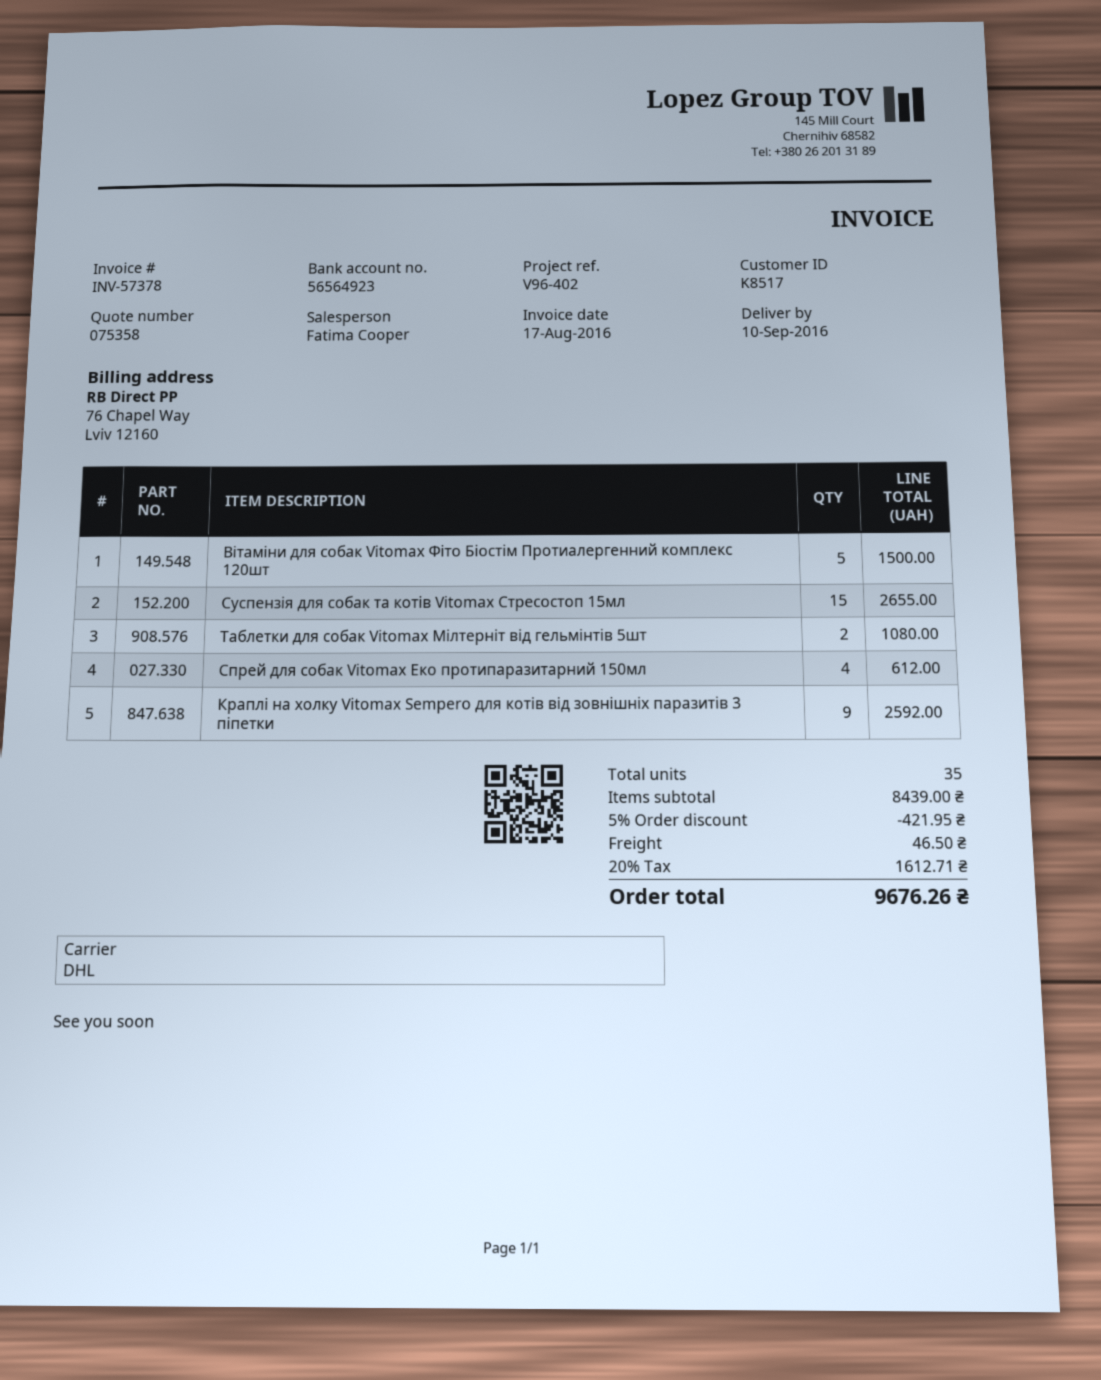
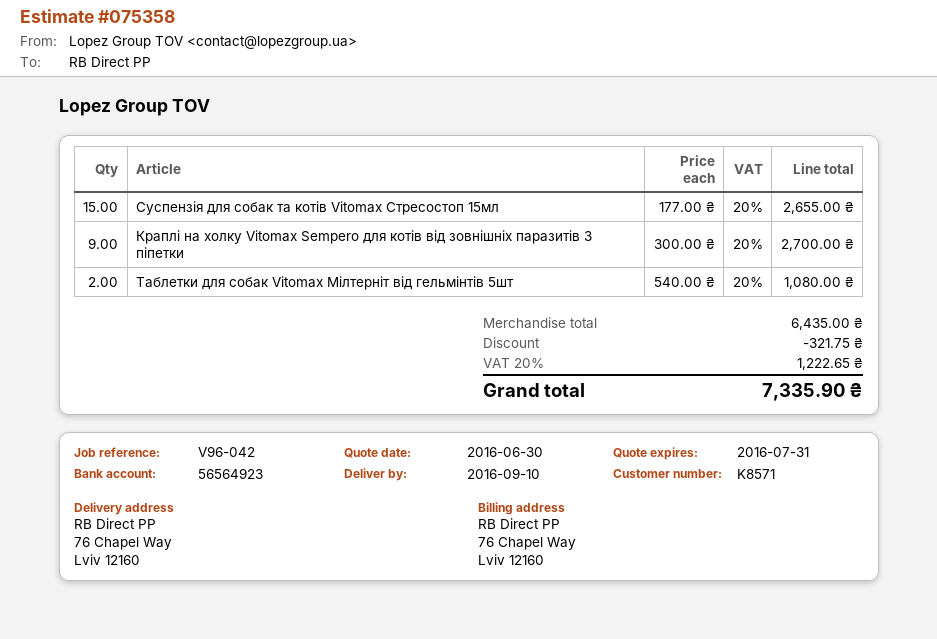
customer number: K8517 -> K8571
reference: V96-402 -> V96-042
Вітаміни для собак Vitomax Фіто Біостім Протиалергенний комплекс 120шт: 5 for 1500.00 -> none
Спрей для собак Vitomax Еко протипаразитарний 150мл: 4 for 612.00 -> none
Краплі на холку Vitomax Sempero для котів від зовнішніх паразитів 3 піпетки: 9 for 2592.00 -> 9 for 2700.00
subtotal: 8439.00 -> 6435.00
discount: 421.95 -> 321.75
shipping: 46.50 -> none
tax: 20% = 1612.71 -> 20% = 1222.65
total: 9676.26 -> 7335.90

